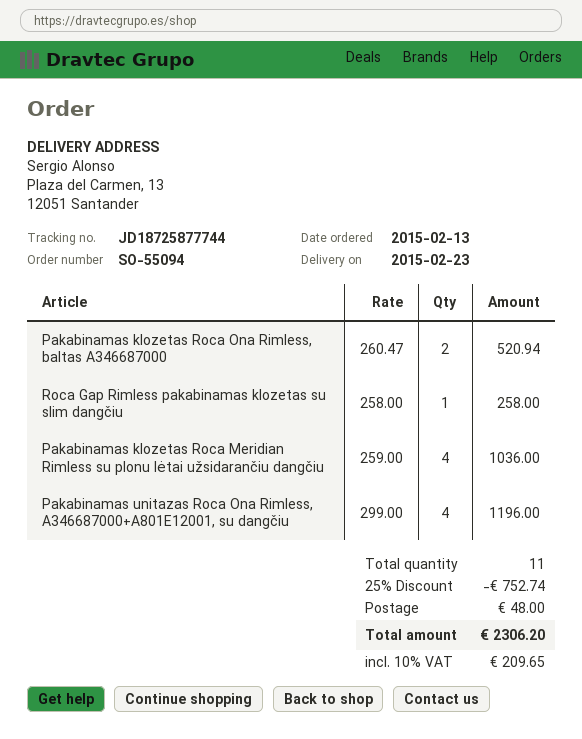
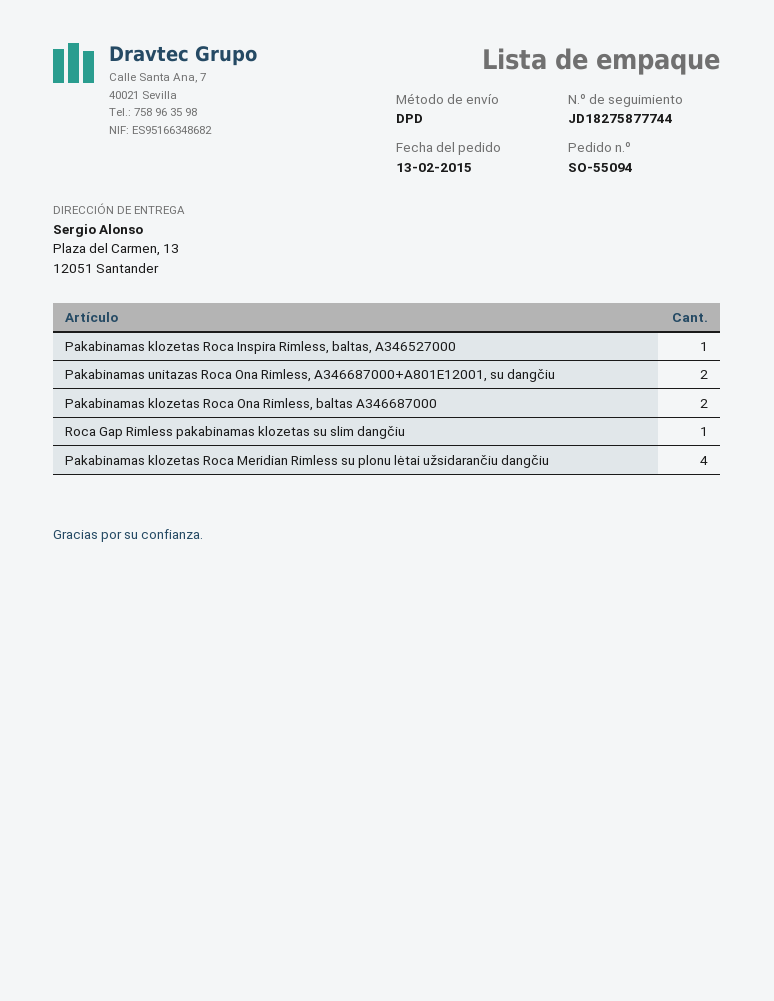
tracking number: JD18725877744 -> JD18275877744
Pakabinamas unitazas Roca Ona Rimless, A346687000+A801E12001, su dangčiu: 4 -> 2
Pakabinamas klozetas Roca Inspira Rimless, baltas, A346527000: none -> 1

